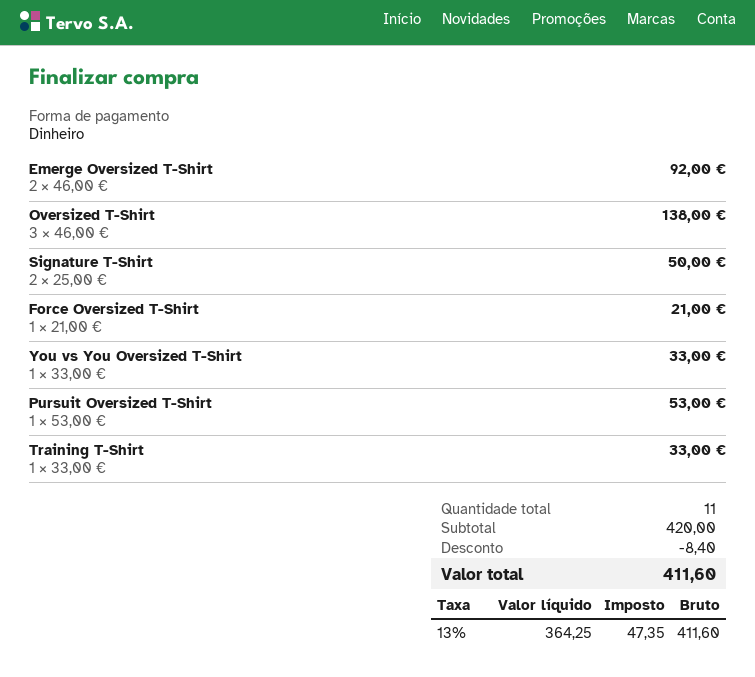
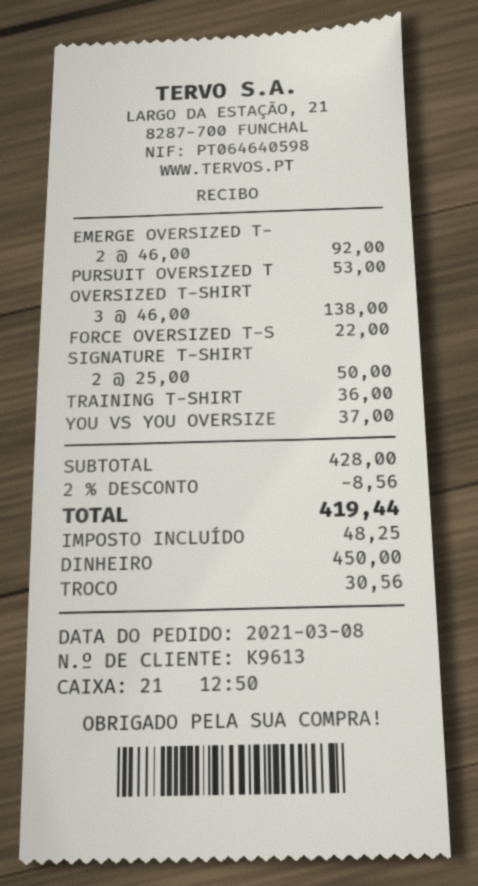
Force Oversized T-Shirt: 1 x 21.00 = 21.00 -> 1 x 22.00 = 22.00
You vs You Oversized T-Shirt: 1 x 33.00 = 33.00 -> 1 x 37.00 = 37.00
Training T-Shirt: 1 x 33.00 = 33.00 -> 1 x 36.00 = 36.00
subtotal: 420.00 -> 428.00
discount: 8.40 -> 8.56
tax: 47.35 -> 48.25
total: 411.60 -> 419.44

